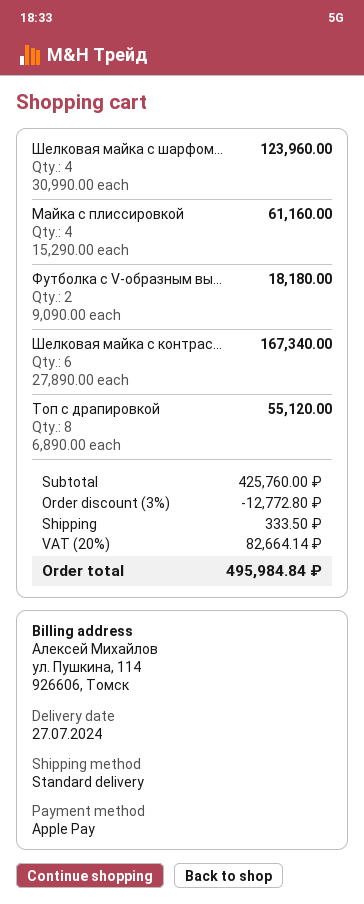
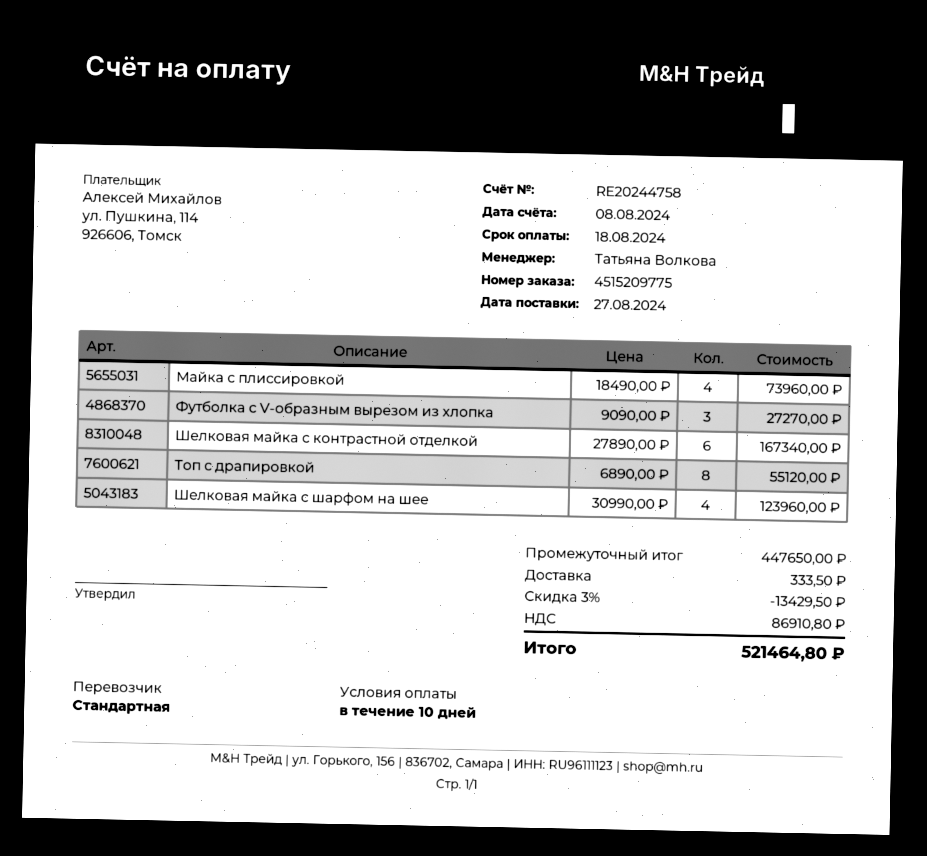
delivery date: 2024-07-27 -> 2024-08-27
Майка с плиссировкой: 4 x 15290.00 = 61160.00 -> 4 x 18490.00 = 73960.00
Футболка с V-образным вы...: 2 x 9090.00 = 18180.00 -> 3 x 9090.00 = 27270.00
subtotal: 425760.00 -> 447650.00
discount: 3% = 12772.80 -> 3% = 13429.50
tax: 82664.14 -> 86910.80
total: 495984.84 -> 521464.80

